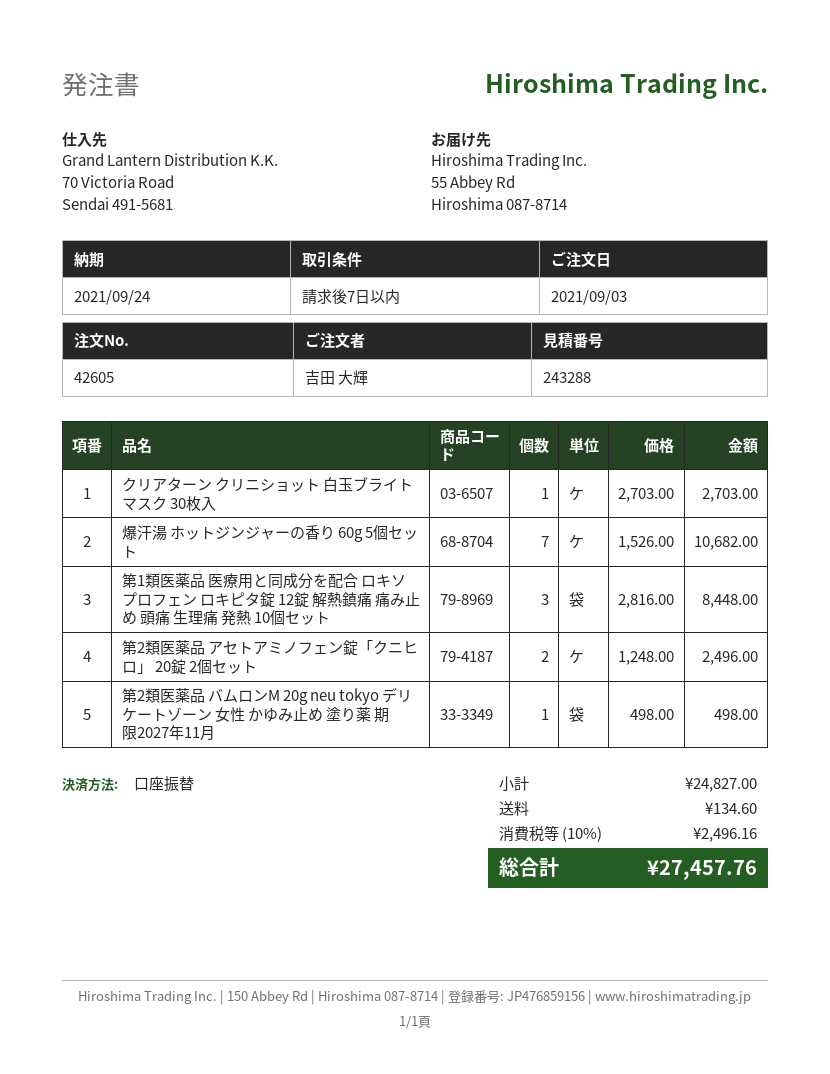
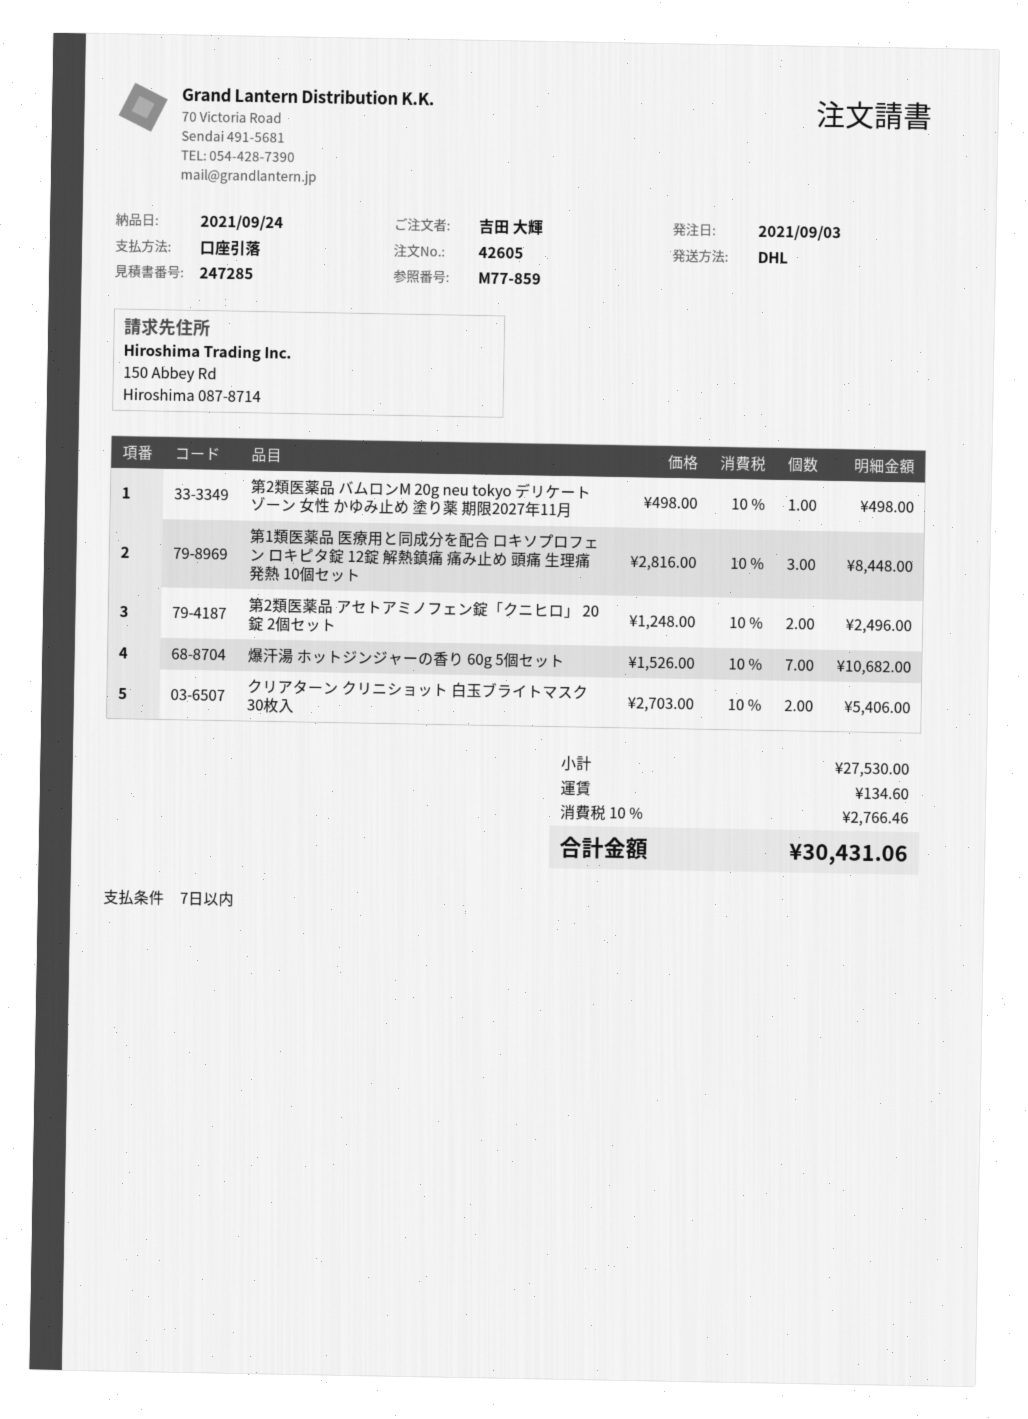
quote number: 243288 -> 247285
クリアターン クリニショット 白玉ブライトマスク 30枚入: 1 x 2703.00 = 2703.00 -> 2 x 2703.00 = 5406.00
subtotal: 24827.00 -> 27530.00
tax: 10% = 2496.16 -> 10% = 2766.46
total: 27457.76 -> 30431.06

